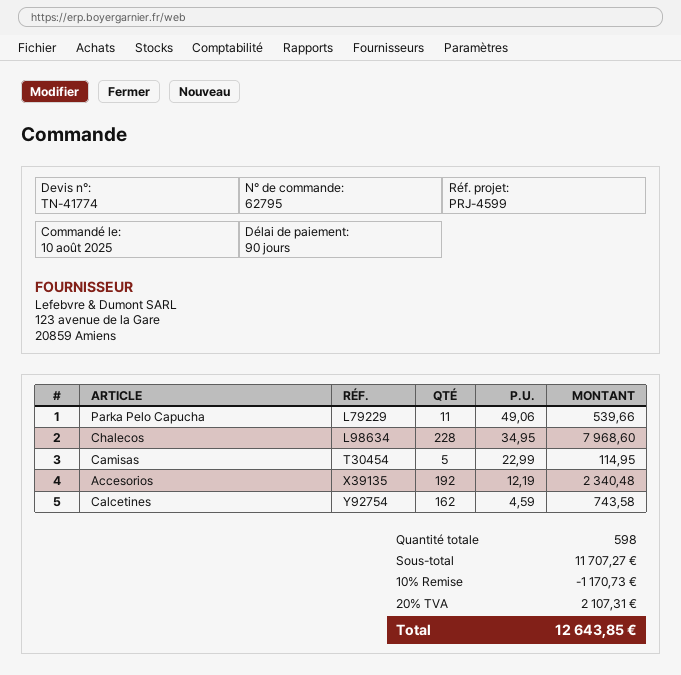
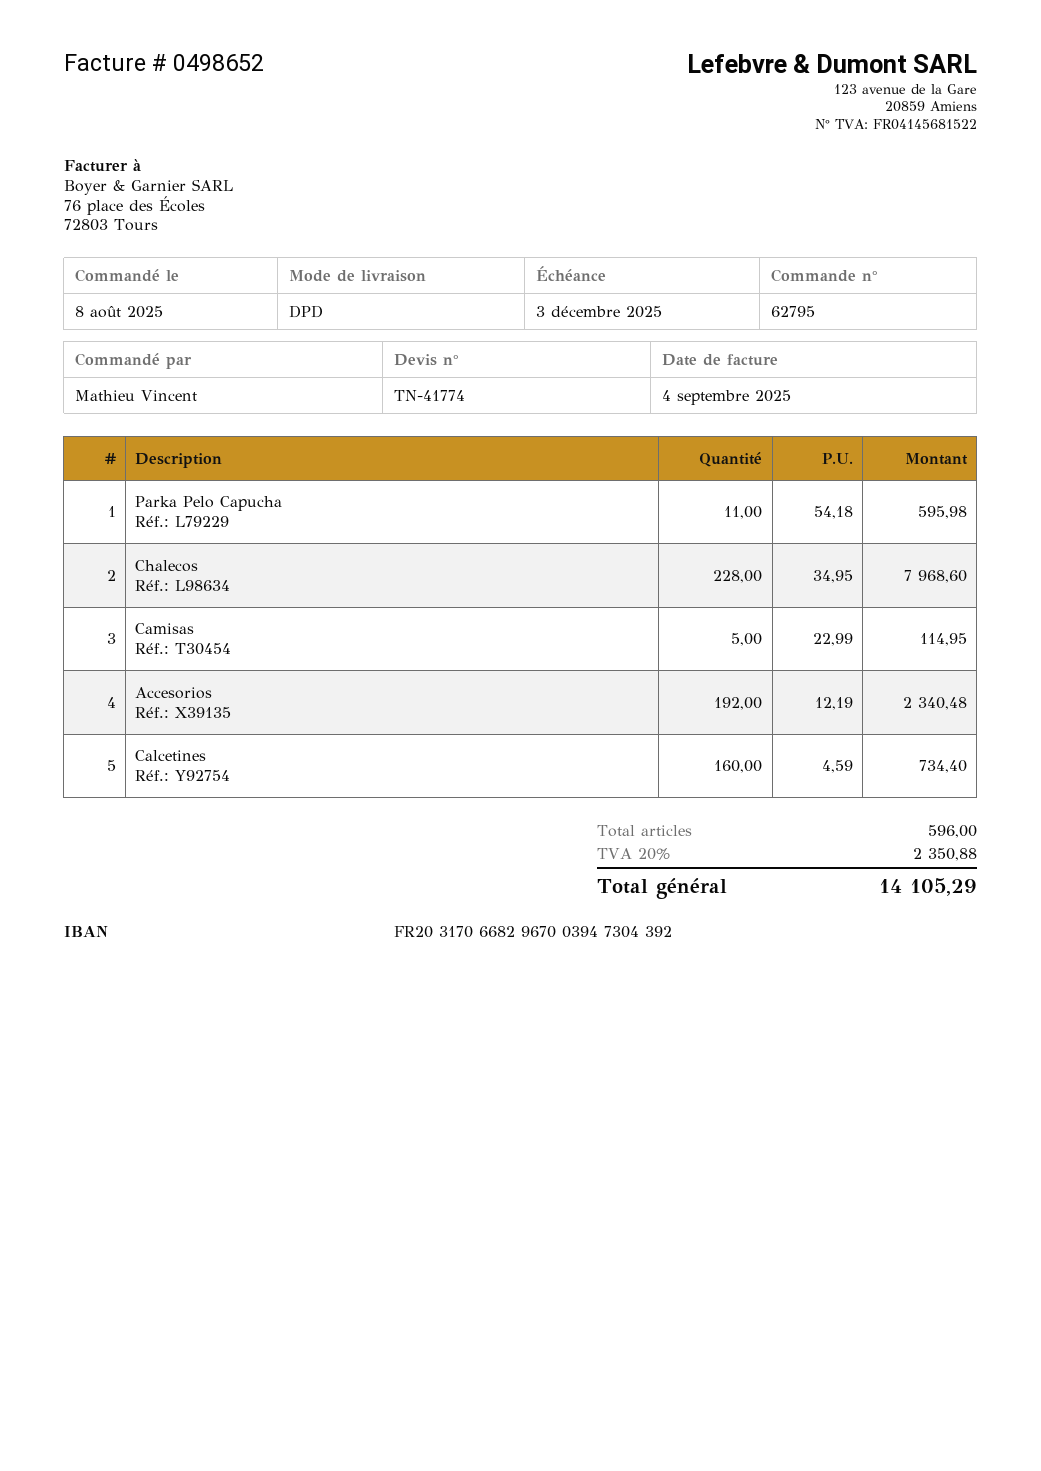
order date: 2025-08-10 -> 2025-08-08
Parka Pelo Capucha: 11 x 49.06 = 539.66 -> 11 x 54.18 = 595.98
Calcetines: 162 x 4.59 = 743.58 -> 160 x 4.59 = 734.40
total quantity: 598 -> 596
discount: 10% = 1170.73 -> none
tax: 20% = 2107.31 -> 20% = 2350.88
total: 12643.85 -> 14105.29

